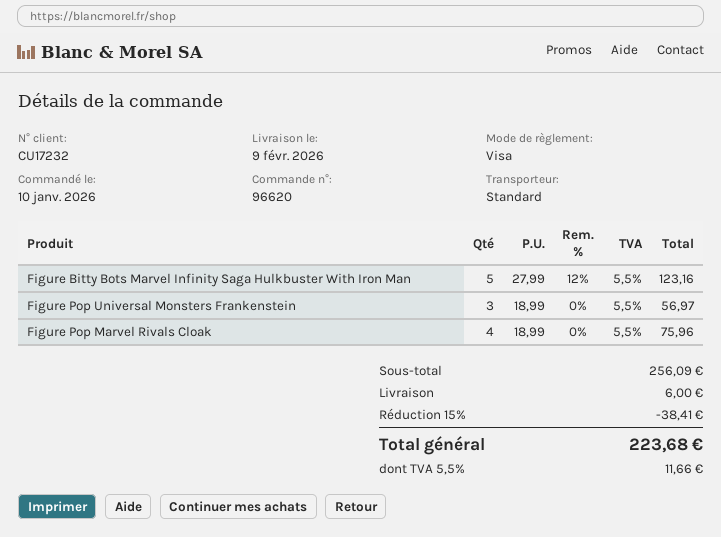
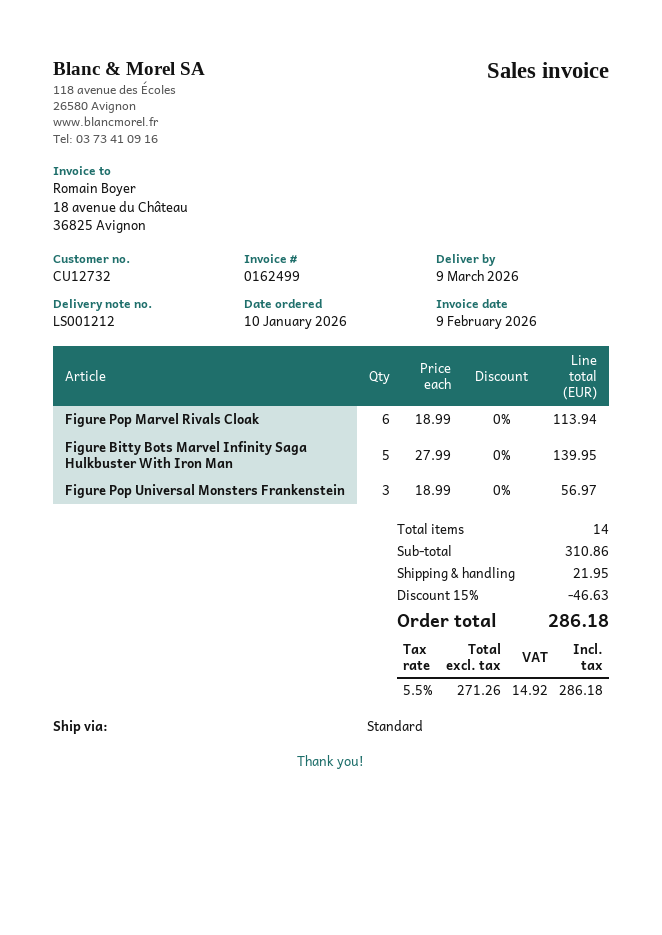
delivery date: 2026-02-09 -> 2026-03-09
customer number: CU17232 -> CU12732
Figure Bitty Bots Marvel Infinity Saga Hulkbuster With Iron Man: 5 x 27.99 - 12% = 123.16 -> 5 x 27.99 = 139.95
Figure Pop Marvel Rivals Cloak: 4 x 18.99 = 75.96 -> 6 x 18.99 = 113.94
subtotal: 256.09 -> 310.86
discount: 15% = 38.41 -> 15% = 46.63
shipping: 6.00 -> 21.95
tax: 5.5% = 11.66 -> 5.5% = 14.92
total: 223.68 -> 286.18

